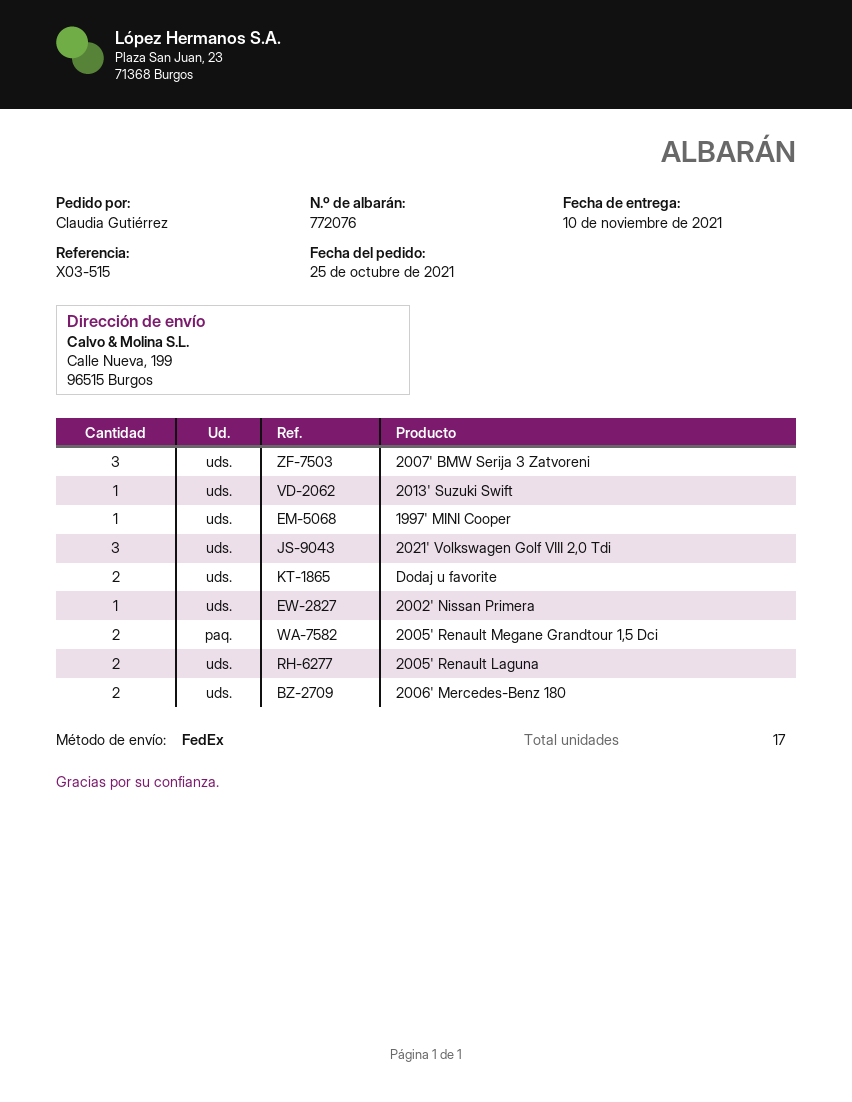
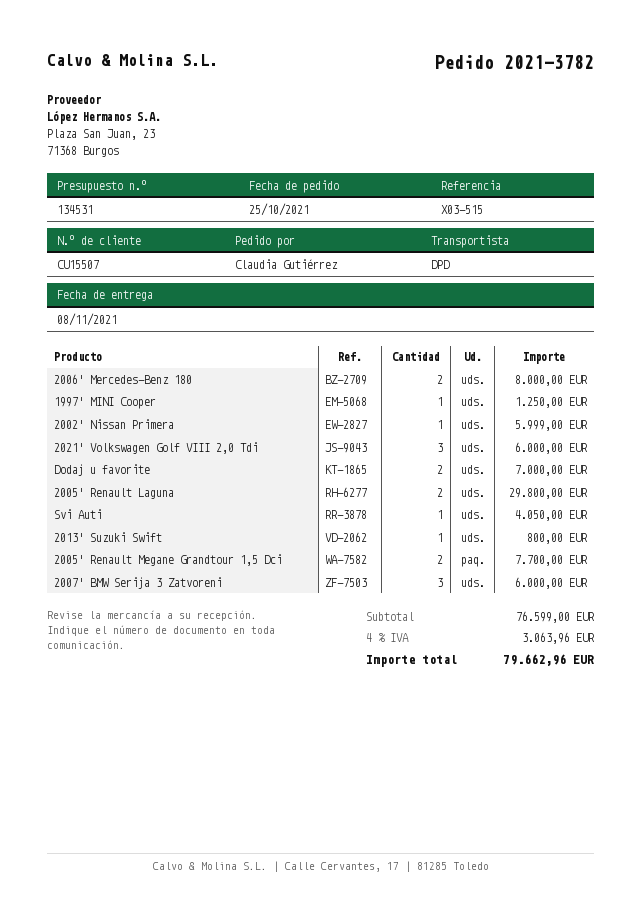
delivery date: 2021-11-10 -> 2021-11-08
shipping method: FedEx -> DPD
Svi Auti: none -> 1

